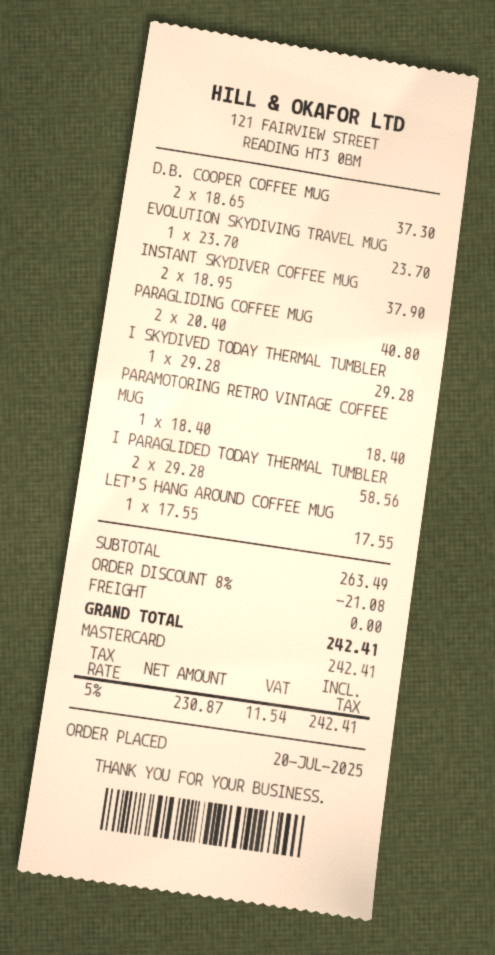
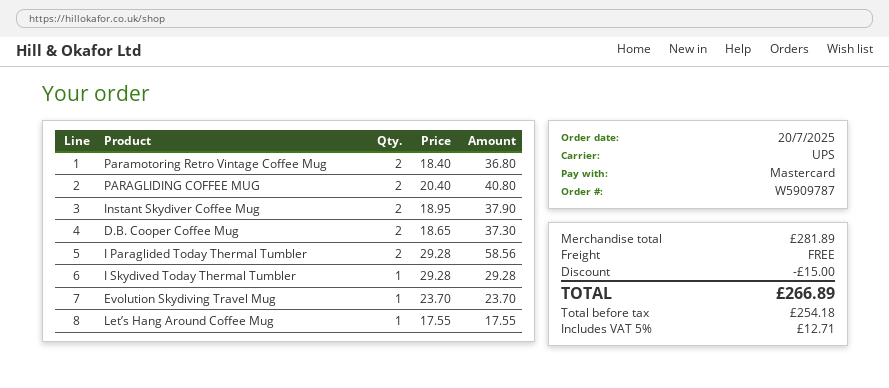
PARAMOTORING RETRO VINTAGE COFFEE MUG: 1 x 18.40 = 18.40 -> 2 x 18.40 = 36.80
subtotal: 263.49 -> 281.89
discount: 21.08 -> 15.00
net: 230.87 -> 254.18
tax: 5% = 11.54 -> 5% = 12.71
total: 242.41 -> 266.89

